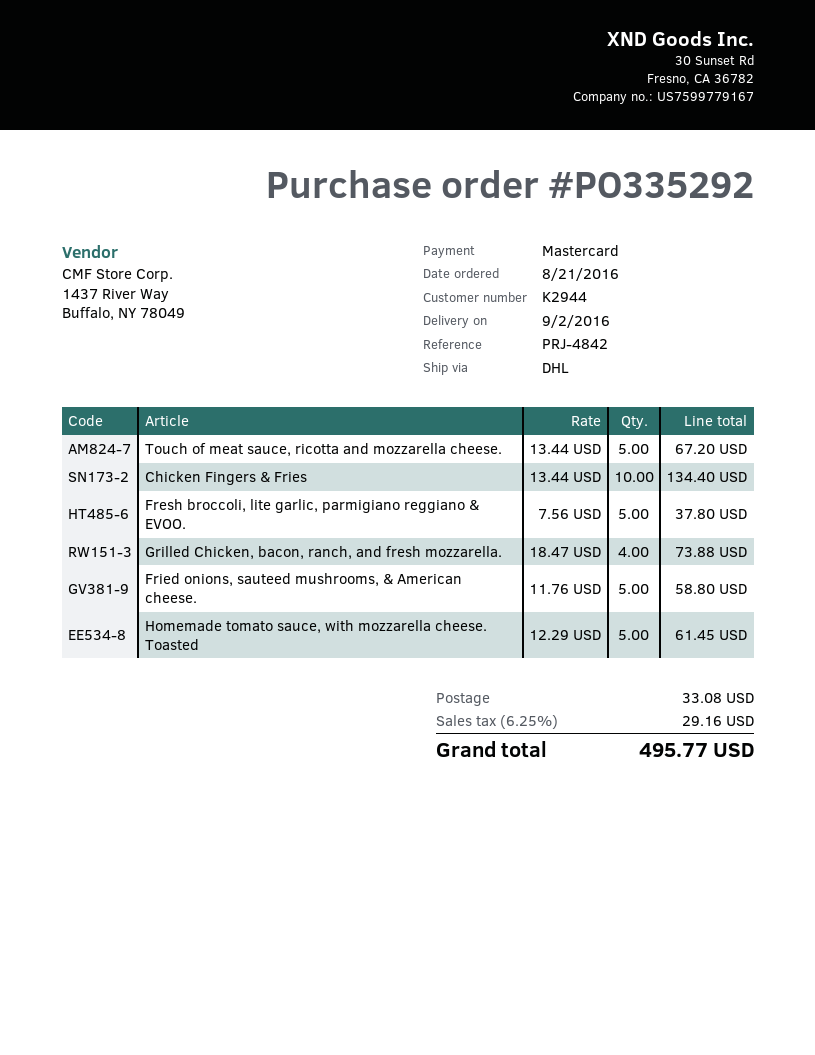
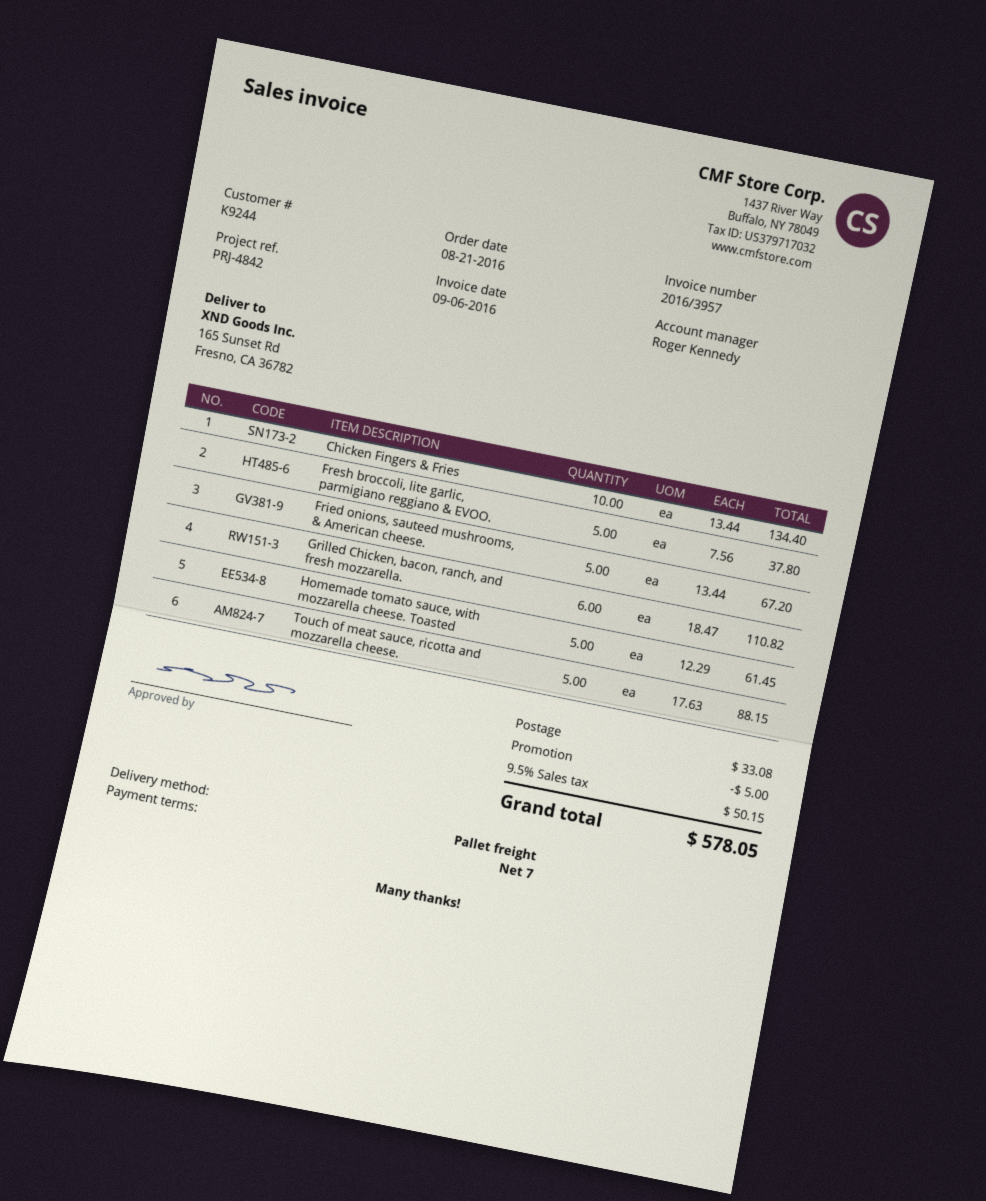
customer number: K2944 -> K9244
shipping method: DHL -> pallet freight
Touch of meat sauce, ricotta and mozzarella cheese.: 5 x 13.44 = 67.20 -> 5 x 17.63 = 88.15
Grilled Chicken, bacon, ranch, and fresh mozzarella.: 4 x 18.47 = 73.88 -> 6 x 18.47 = 110.82
Fried onions, sauteed mushrooms, & American cheese.: 5 x 11.76 = 58.80 -> 5 x 13.44 = 67.20
discount: none -> 5.00
tax: 6.25% = 29.16 -> 9.5% = 50.15
total: 495.77 -> 578.05

